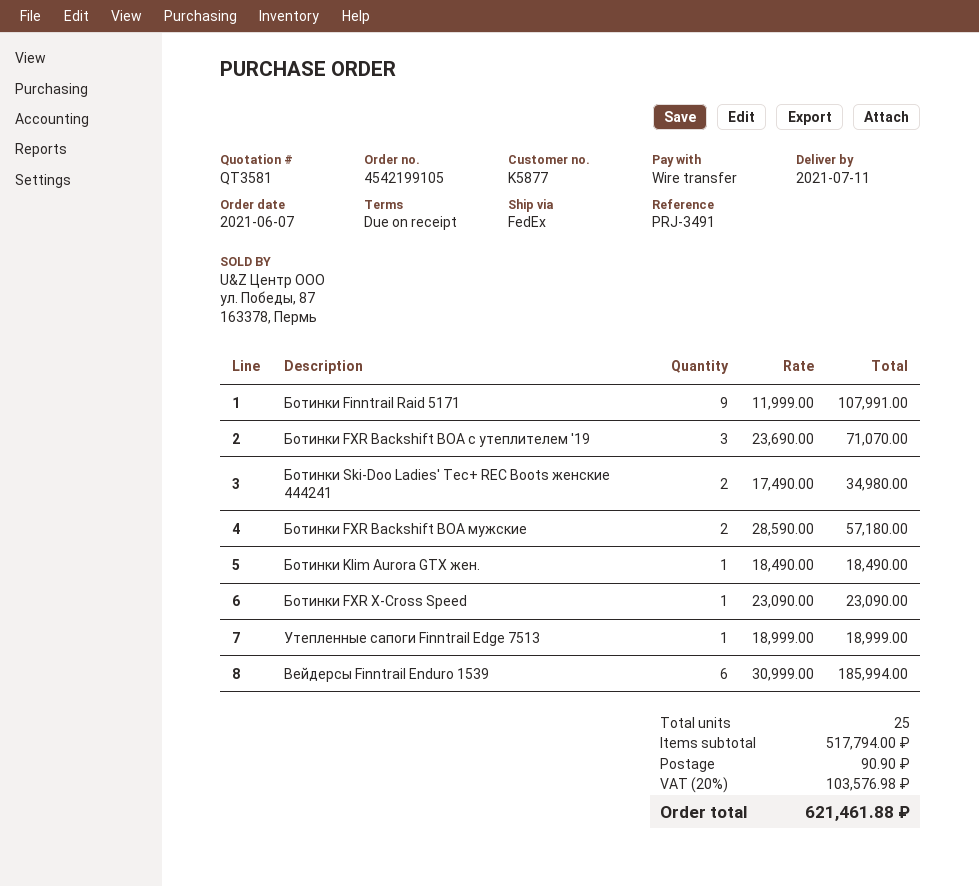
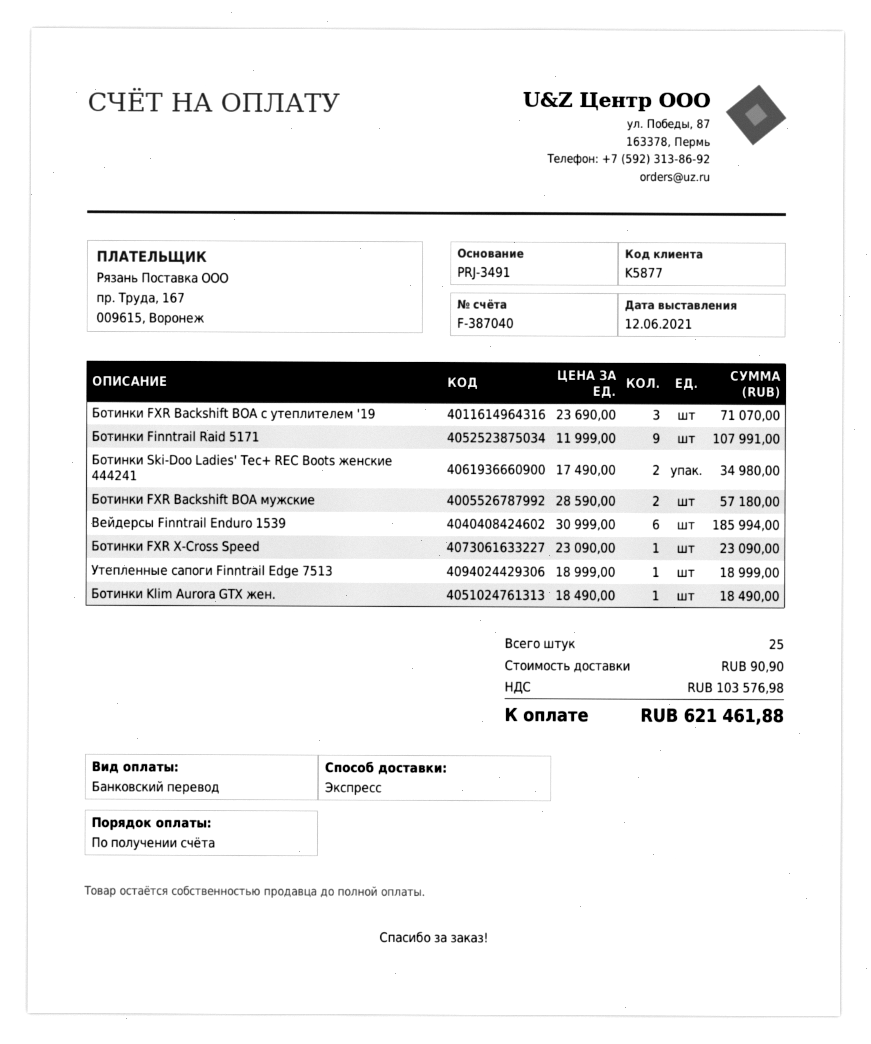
shipping method: FedEx -> express

